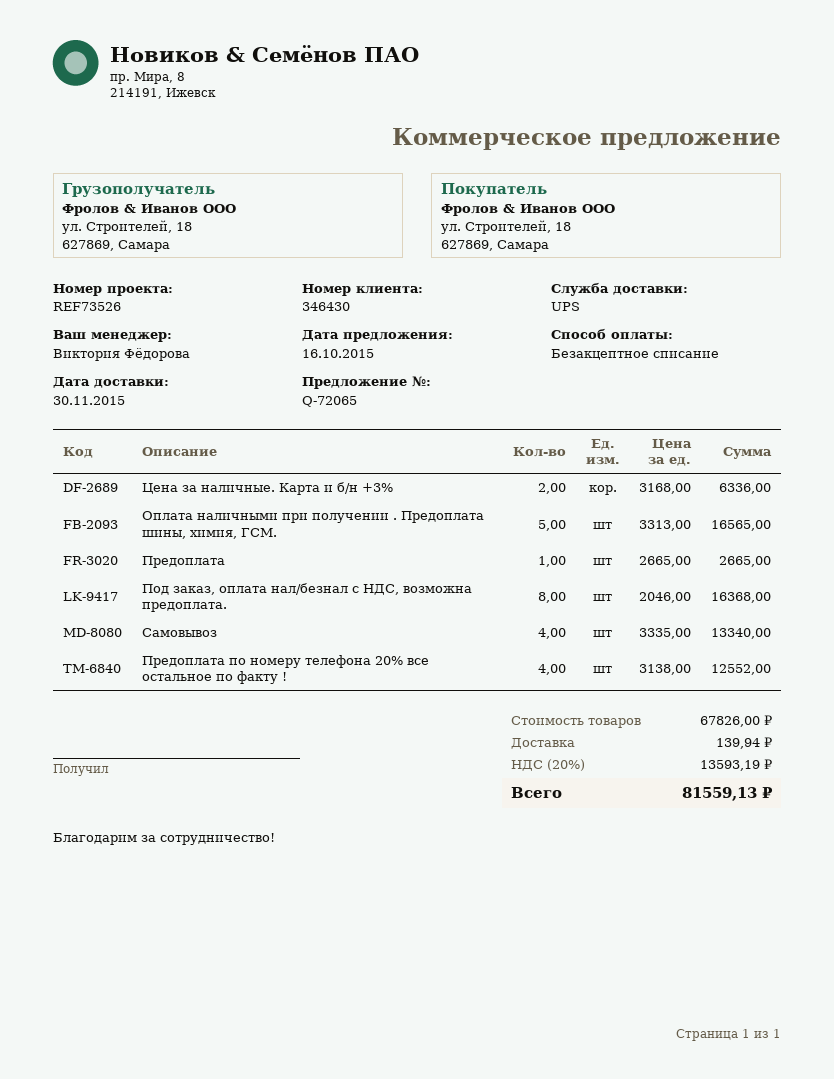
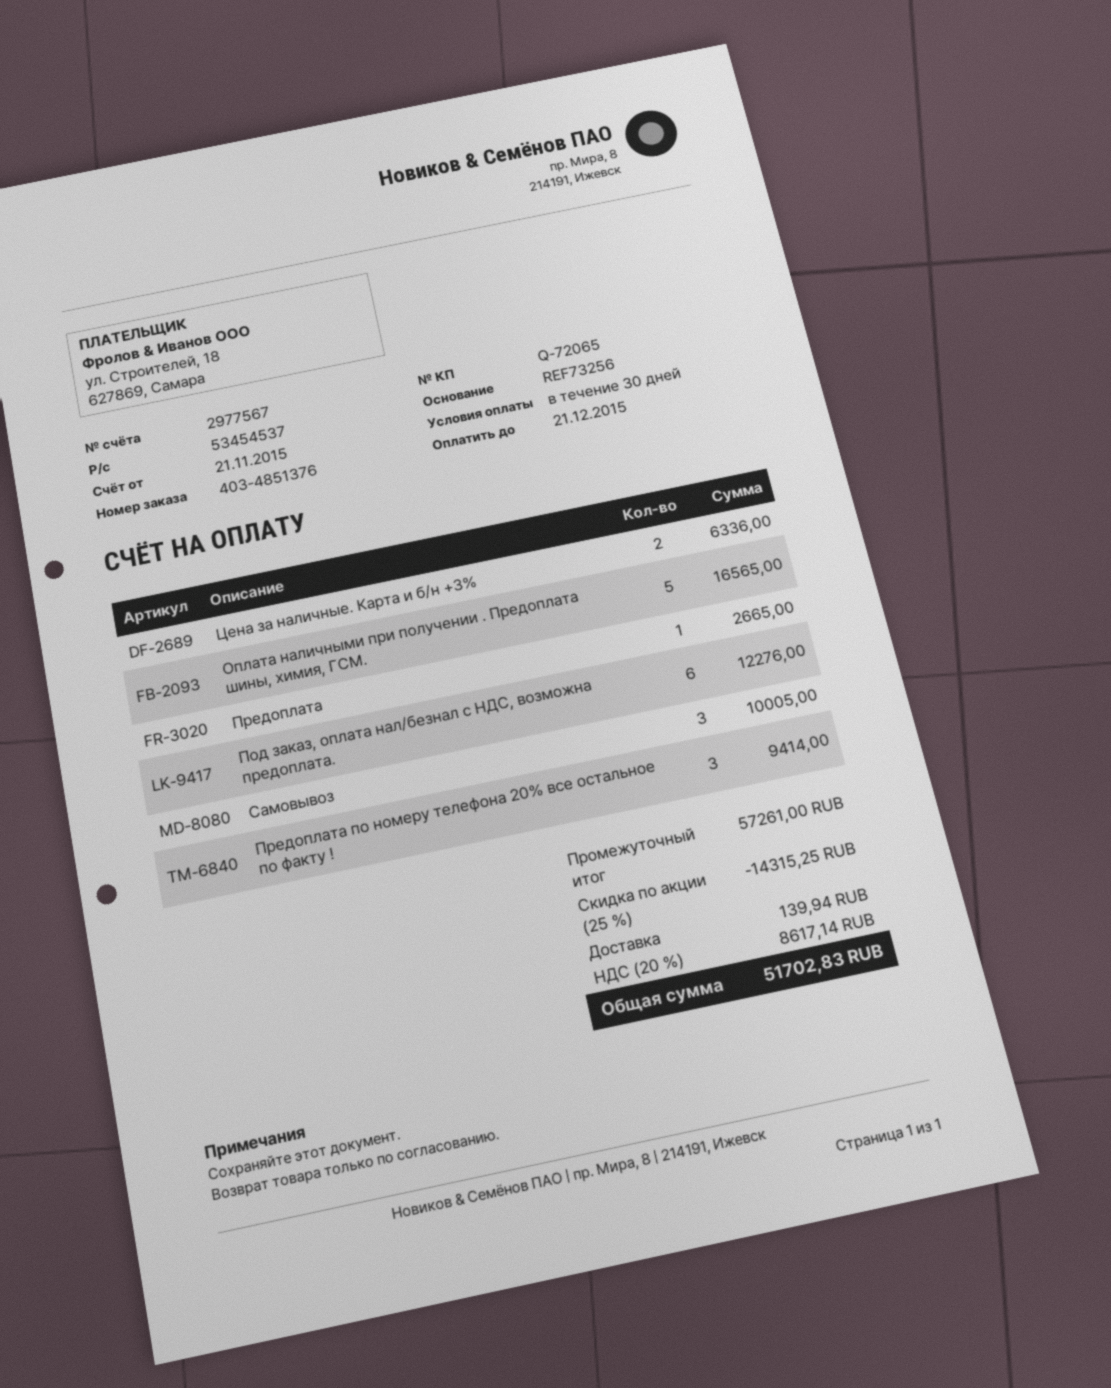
reference: REF73526 -> REF73256
Под заказ, оплата нал/безнал с НДС, возможна предоплата.: 8 for 16368.00 -> 6 for 12276.00
Самовывоз: 4 for 13340.00 -> 3 for 10005.00
Предоплата по номеру телефона 20% все остальное по факту !: 4 for 12552.00 -> 3 for 9414.00
subtotal: 67826.00 -> 57261.00
discount: none -> 25% = 14315.25
tax: 20% = 13593.19 -> 20% = 8617.14
total: 81559.13 -> 51702.83

